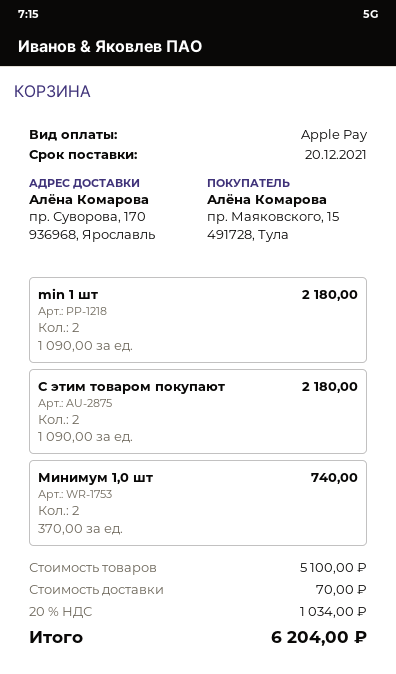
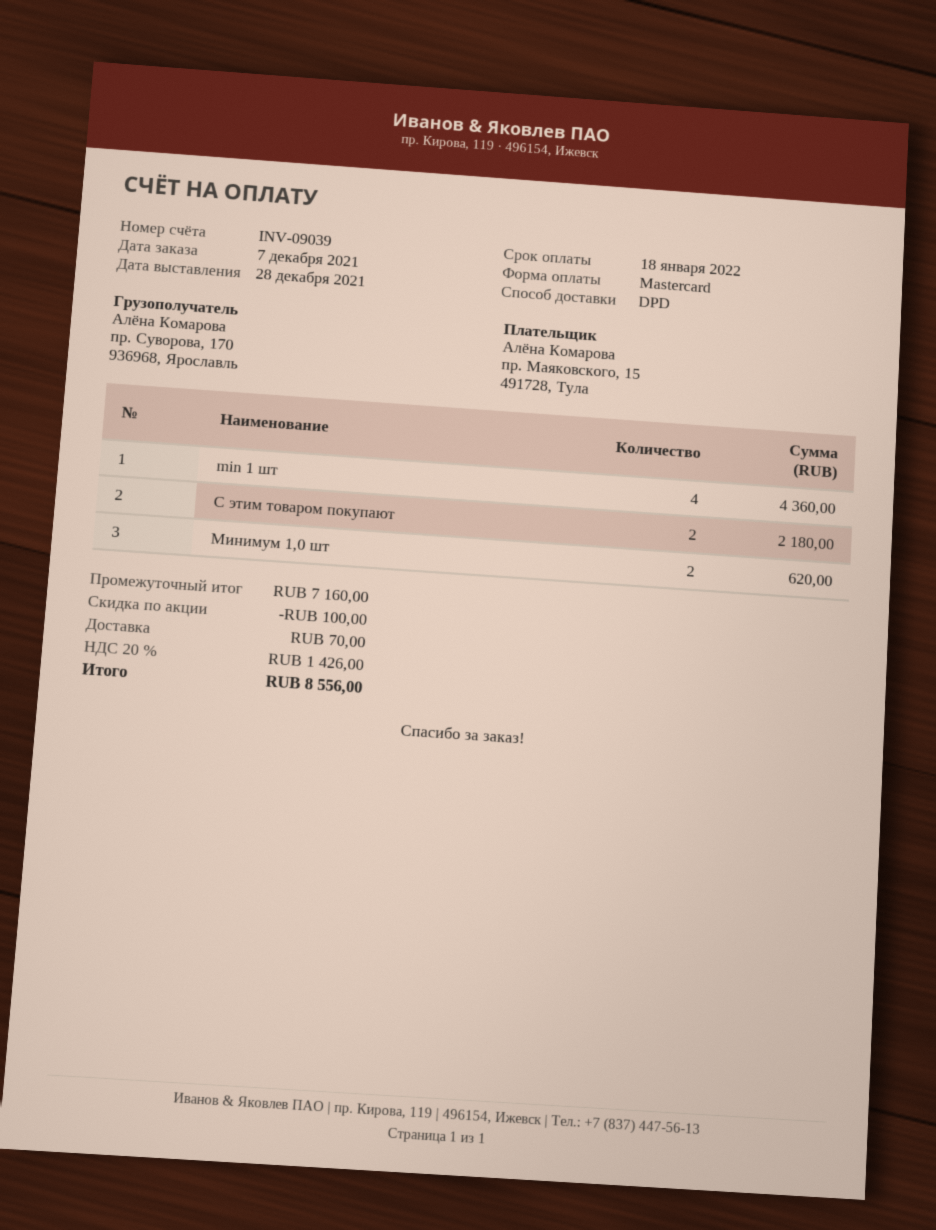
payment method: Apple Pay -> Mastercard
min 1 шт: 2 for 2180.00 -> 4 for 4360.00
Минимум 1,0 шт: 2 for 740.00 -> 2 for 620.00
subtotal: 5100.00 -> 7160.00
discount: none -> 100.00
tax: 20% = 1034.00 -> 20% = 1426.00
total: 6204.00 -> 8556.00

